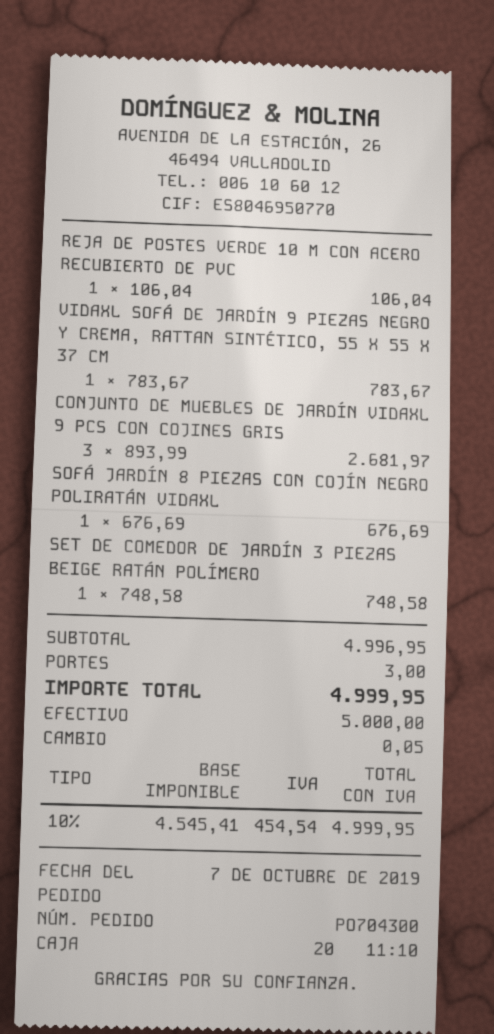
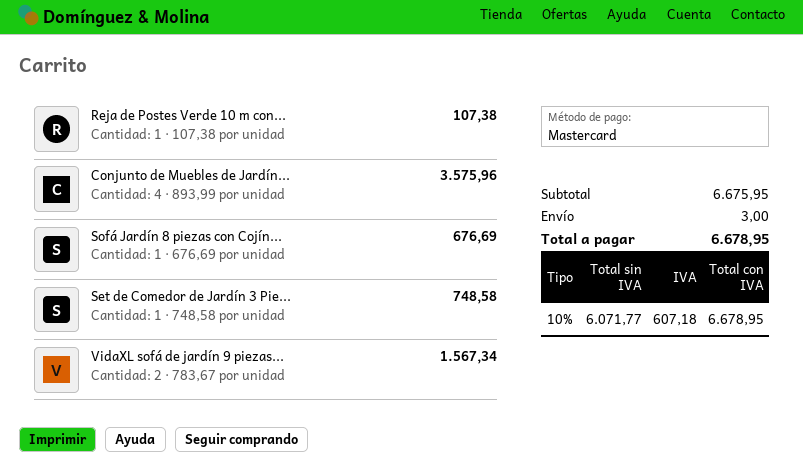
payment method: cash -> Mastercard
REJA DE POSTES VERDE 10 M CON ACERO RECUBIERTO DE PVC: 1 x 106.04 = 106.04 -> 1 x 107.38 = 107.38
VIDAXL SOFÁ DE JARDÍN 9 PIEZAS NEGRO Y CREMA, RATTAN SINTÉTICO, 55 X 55 X 37 CM: 1 x 783.67 = 783.67 -> 2 x 783.67 = 1567.34
CONJUNTO DE MUEBLES DE JARDÍN VIDAXL 9 PCS CON COJINES GRIS: 3 x 893.99 = 2681.97 -> 4 x 893.99 = 3575.96
subtotal: 4996.95 -> 6675.95
net: 4545.41 -> 6071.77
tax: 10% = 454.54 -> 10% = 607.18
total: 4999.95 -> 6678.95

